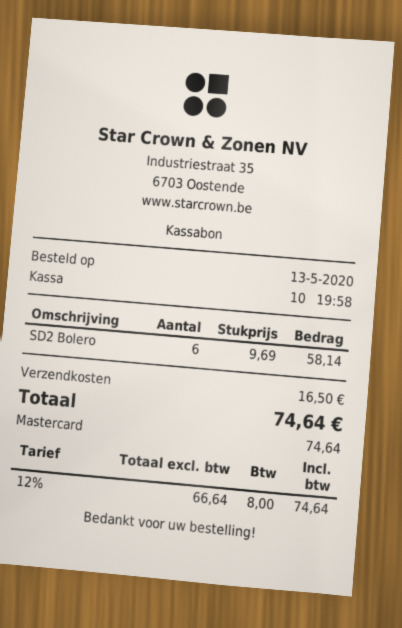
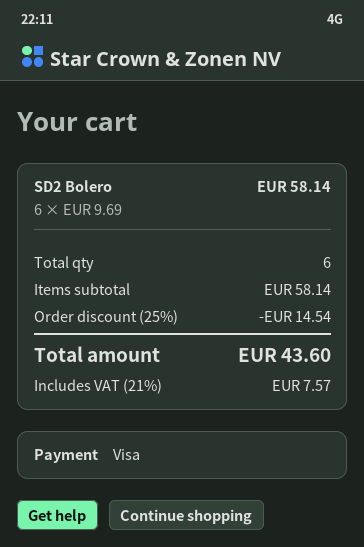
payment method: Mastercard -> Visa
discount: none -> 25% = 14.54
shipping: 16.50 -> none
tax: 12% = 8.00 -> 21% = 7.57
total: 74.64 -> 43.60

